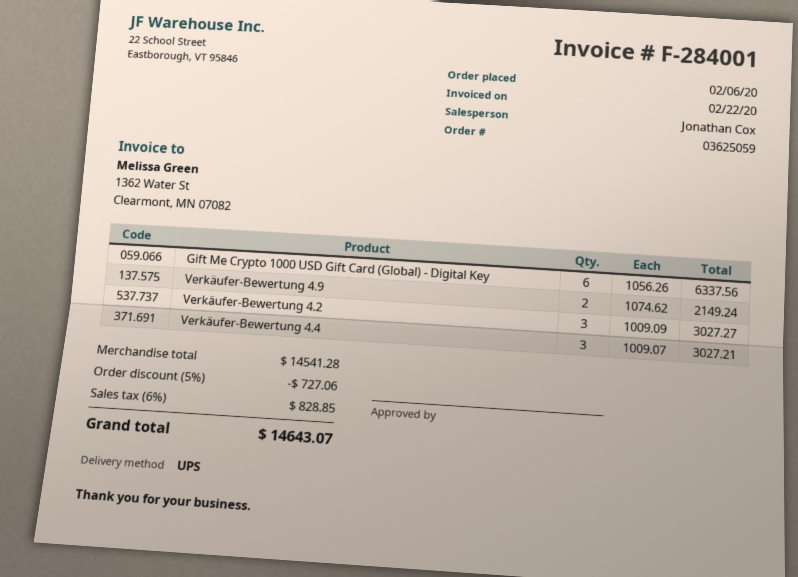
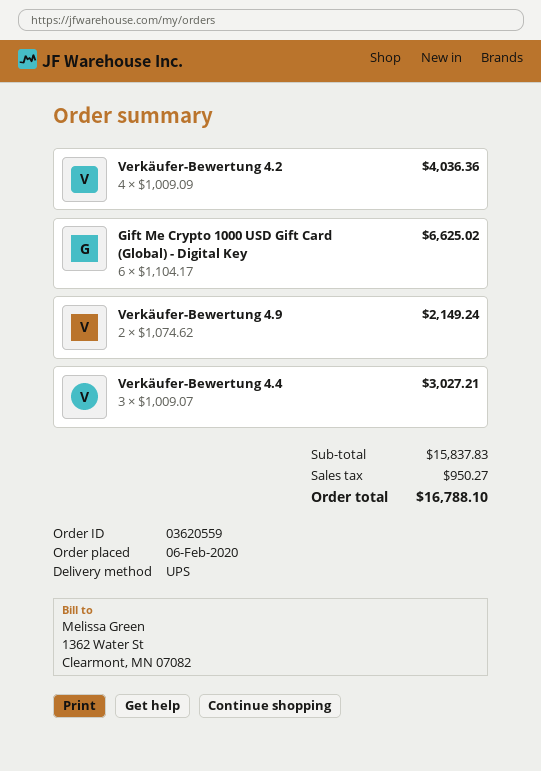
order number: 03625059 -> 03620559
Gift Me Crypto 1000 USD Gift Card (Global) - Digital Key: 6 x 1056.26 = 6337.56 -> 6 x 1104.17 = 6625.02
Verkäufer-Bewertung 4.2: 3 x 1009.09 = 3027.27 -> 4 x 1009.09 = 4036.36
subtotal: 14541.28 -> 15837.83
discount: 5% = 727.06 -> none
tax: 828.85 -> 950.27
total: 14643.07 -> 16788.10

